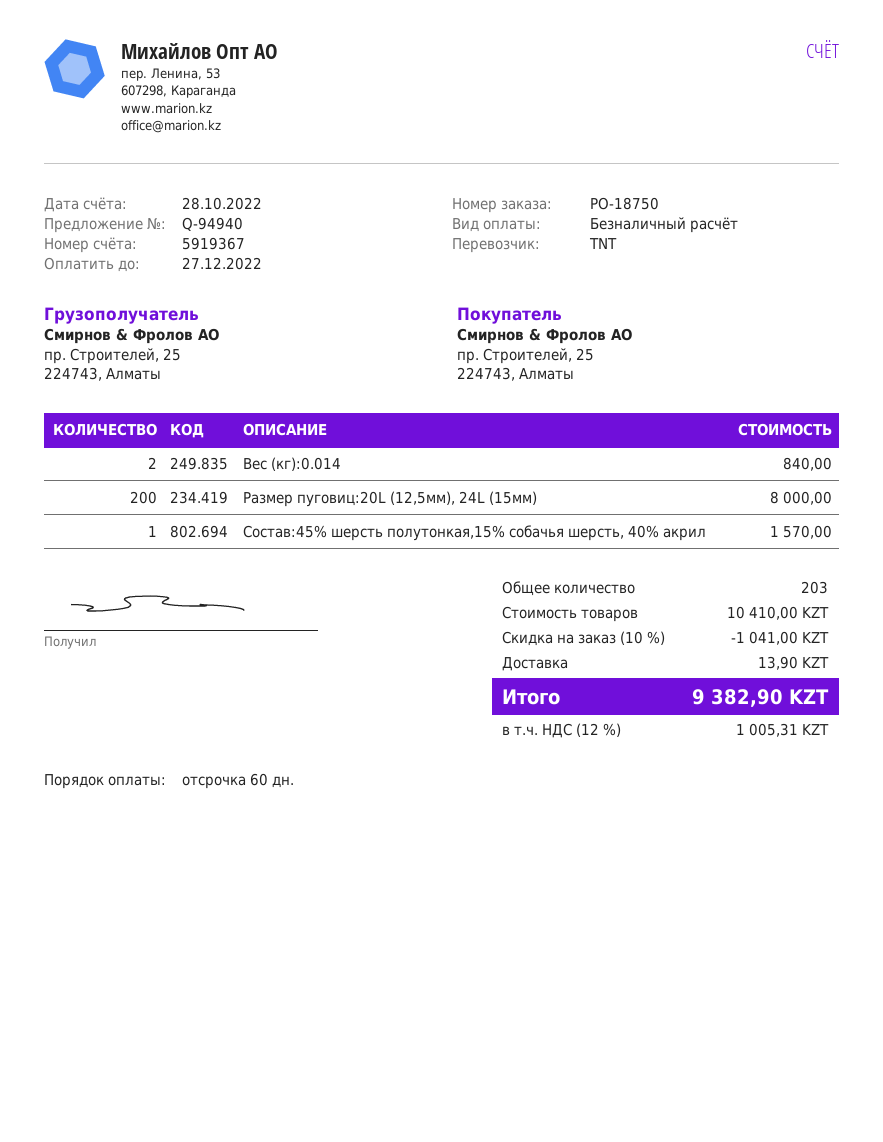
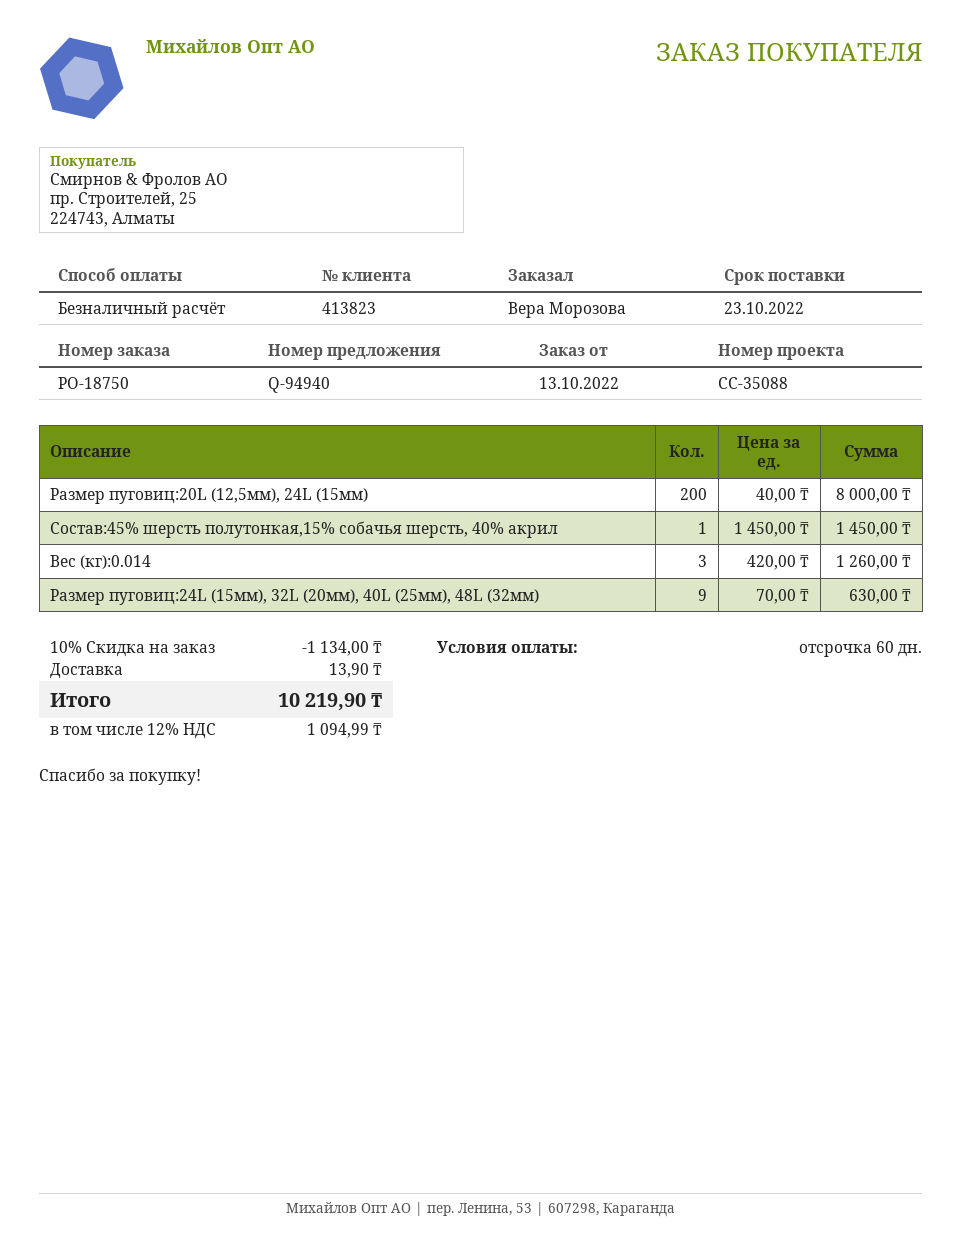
Вес (кг):0.014: 2 for 840.00 -> 3 for 1260.00
Состав:45% шерсть полутонкая,15% собачья шерсть, 40% акрил: 1 for 1570.00 -> 1 for 1450.00
Размер пуговиц:24L (15мм), 32L (20мм), 40L (25мм), 48L (32мм): none -> 9 for 630.00
discount: 10% = 1041.00 -> 10% = 1134.00
tax: 12% = 1005.31 -> 12% = 1094.99
total: 9382.90 -> 10219.90

